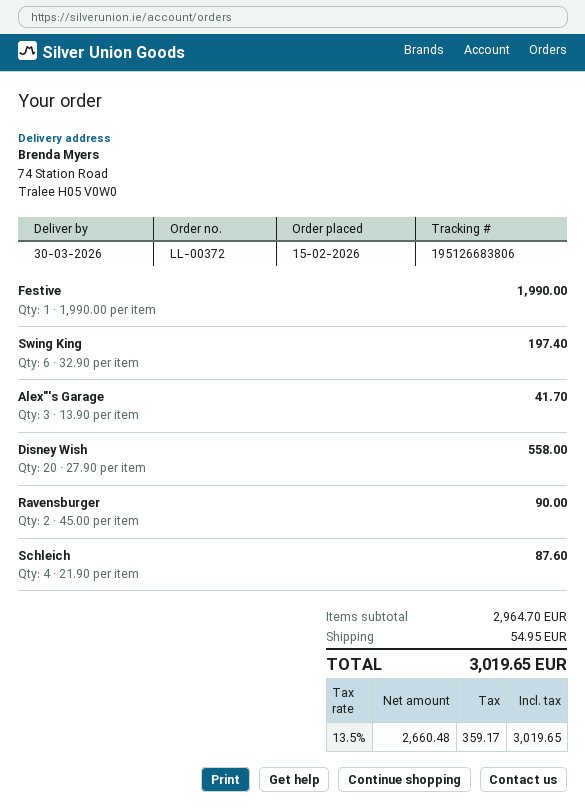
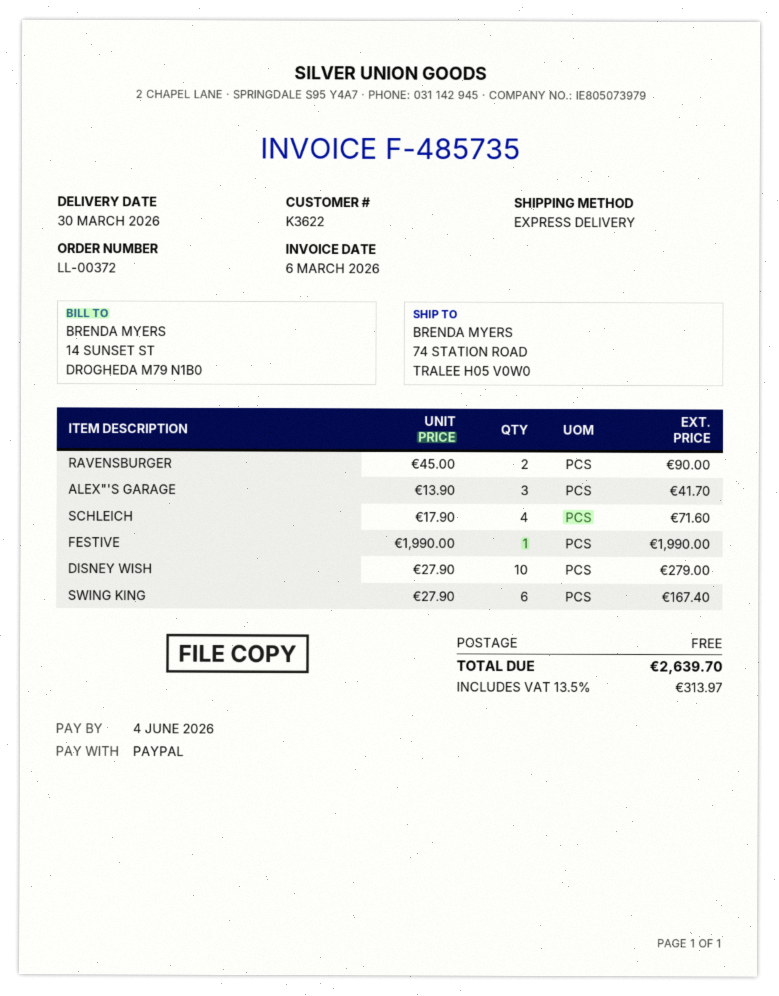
Swing King: 6 x 32.90 = 197.40 -> 6 x 27.90 = 167.40
Disney Wish: 20 x 27.90 = 558.00 -> 10 x 27.90 = 279.00
Schleich: 4 x 21.90 = 87.60 -> 4 x 17.90 = 71.60
shipping: 54.95 -> 0.00
tax: 13.5% = 359.17 -> 13.5% = 313.97
total: 3019.65 -> 2639.70

